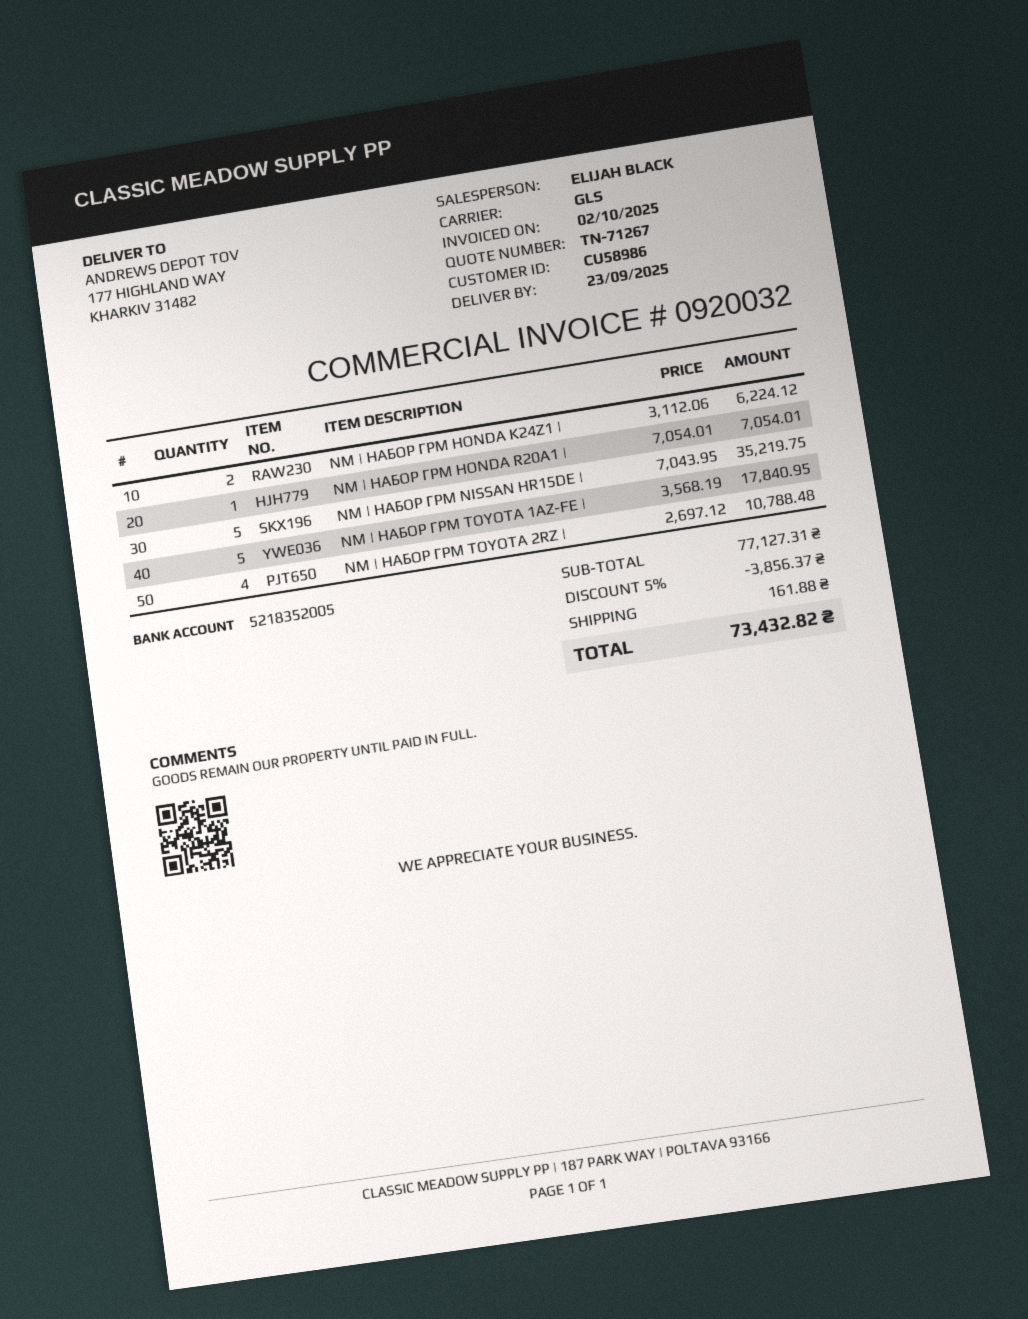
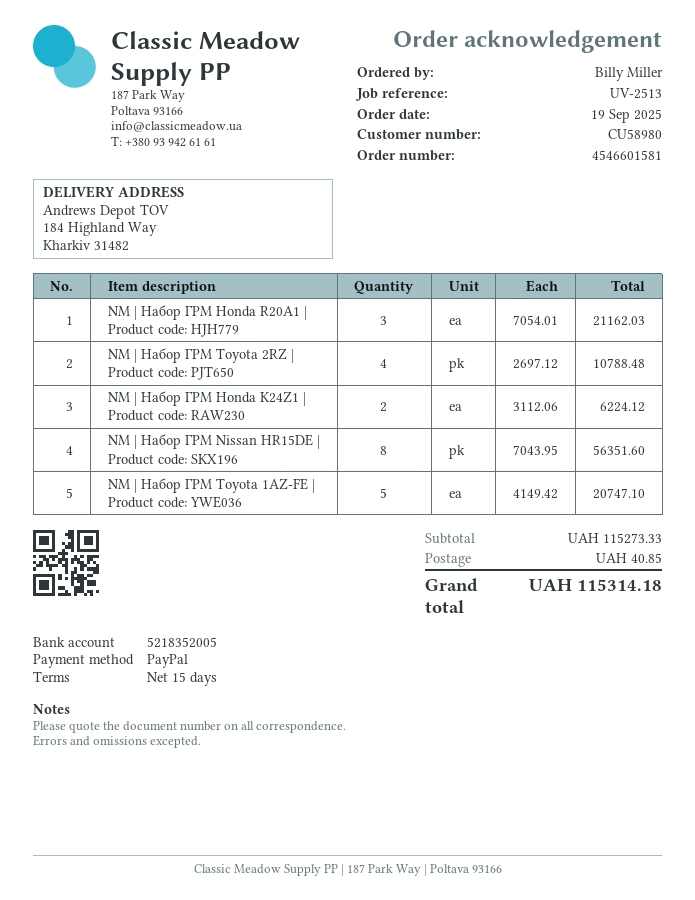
customer number: CU58986 -> CU58980
ship to: 177 HIGHLAND WAY, KHARKIV 31482 -> 184 Highland Way, Kharkiv 31482
NM | НАБОР ГРМ HONDA R20A1 |: 1 x 7054.01 = 7054.01 -> 3 x 7054.01 = 21162.03
NM | НАБОР ГРМ NISSAN HR15DE |: 5 x 7043.95 = 35219.75 -> 8 x 7043.95 = 56351.60
NM | НАБОР ГРМ TOYOTA 1AZ-FE |: 5 x 3568.19 = 17840.95 -> 5 x 4149.42 = 20747.10
subtotal: 77127.31 -> 115273.33
discount: 5% = 3856.37 -> none
shipping: 161.88 -> 40.85
total: 73432.82 -> 115314.18

